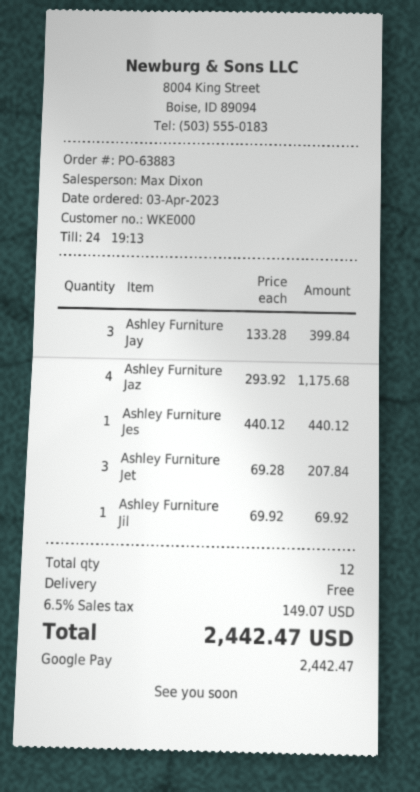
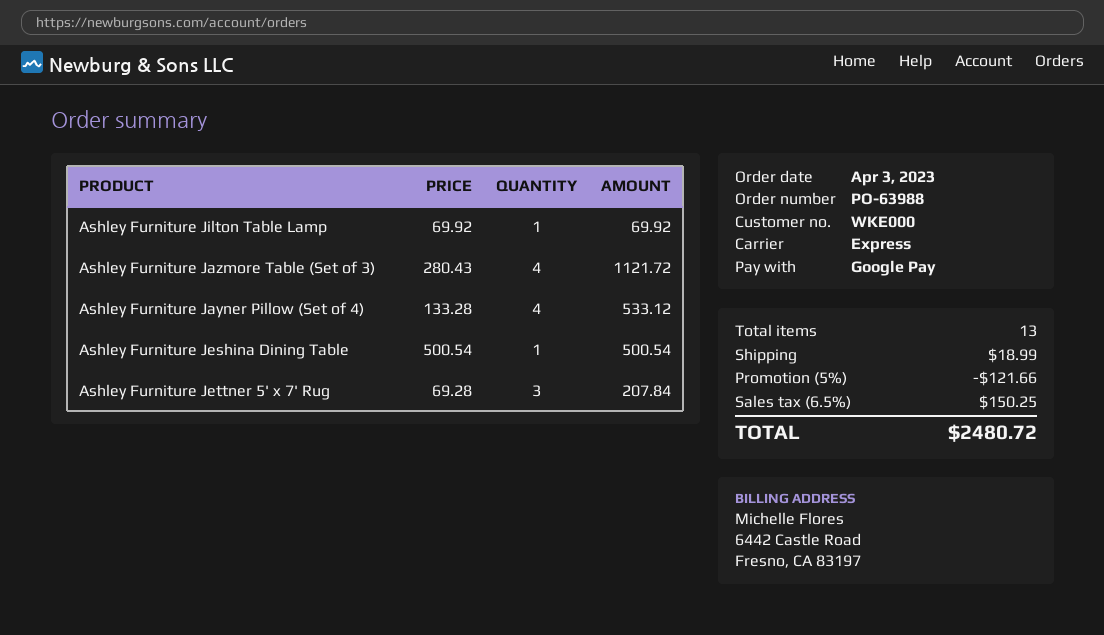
order number: PO-63883 -> PO-63988
Ashley Furniture Jay: 3 x 133.28 = 399.84 -> 4 x 133.28 = 533.12
Ashley Furniture Jaz: 4 x 293.92 = 1175.68 -> 4 x 280.43 = 1121.72
Ashley Furniture Jes: 1 x 440.12 = 440.12 -> 1 x 500.54 = 500.54
total quantity: 12 -> 13
discount: none -> 5% = 121.66
shipping: 0.00 -> 18.99
tax: 6.5% = 149.07 -> 6.5% = 150.25
total: 2442.47 -> 2480.72

